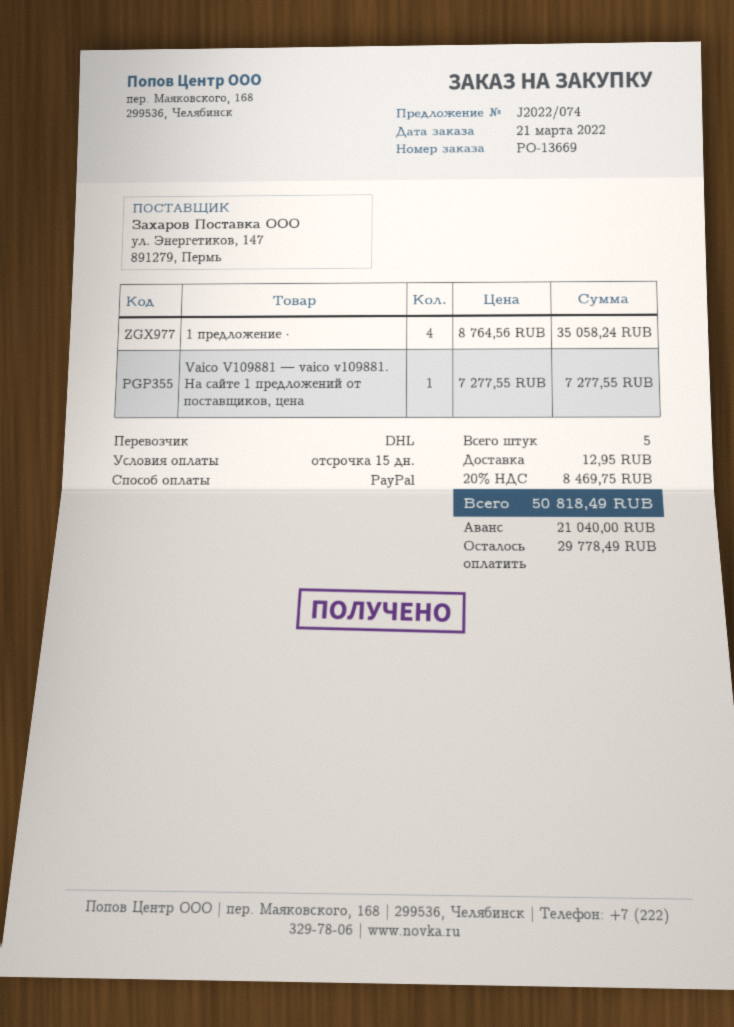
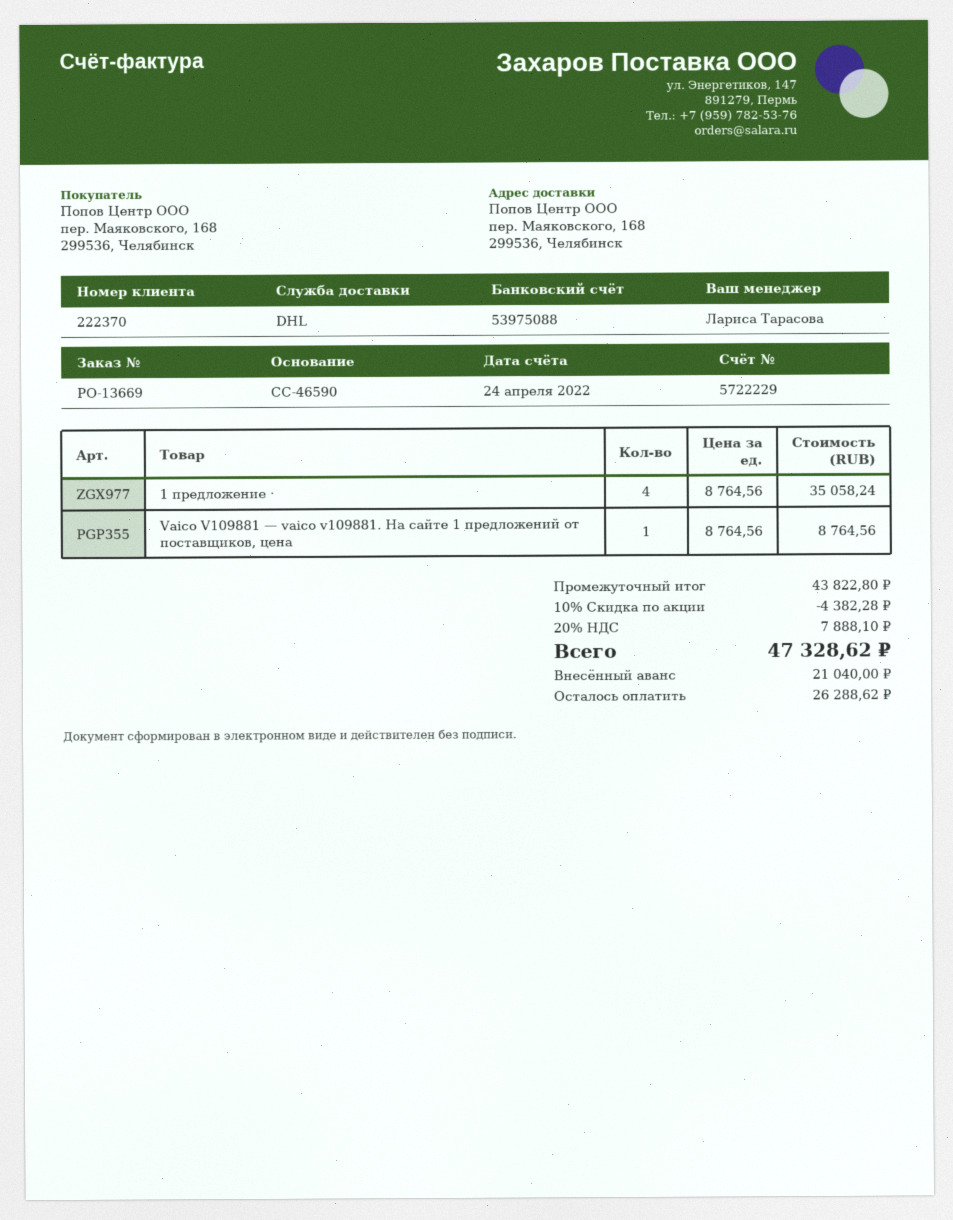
Vaico V109881 — vaico v109881. На сайте 1 предложений от поставщиков, цена: 1 x 7277.55 = 7277.55 -> 1 x 8764.56 = 8764.56
discount: none -> 10% = 4382.28
shipping: 12.95 -> none
tax: 20% = 8469.75 -> 20% = 7888.10
total: 50818.49 -> 47328.62
balance: 29778.49 -> 26288.62

